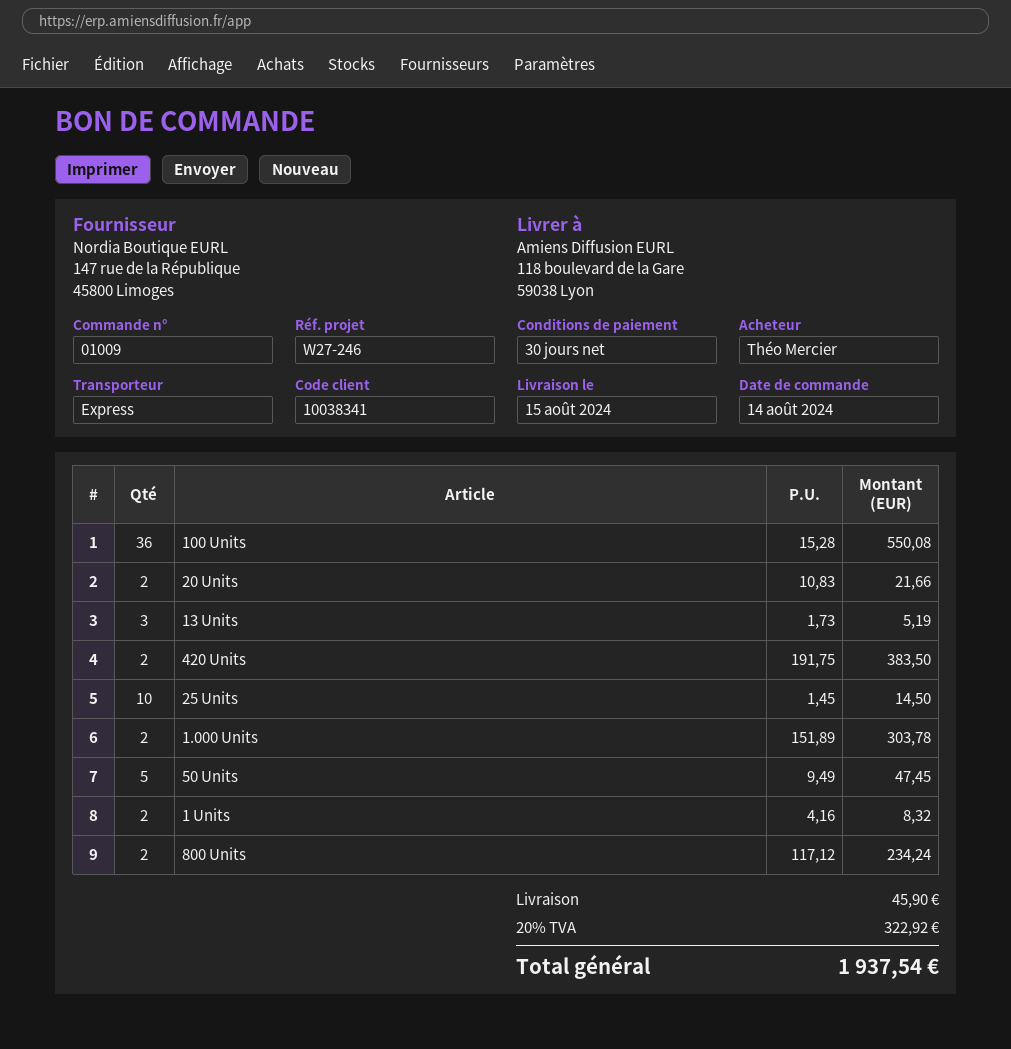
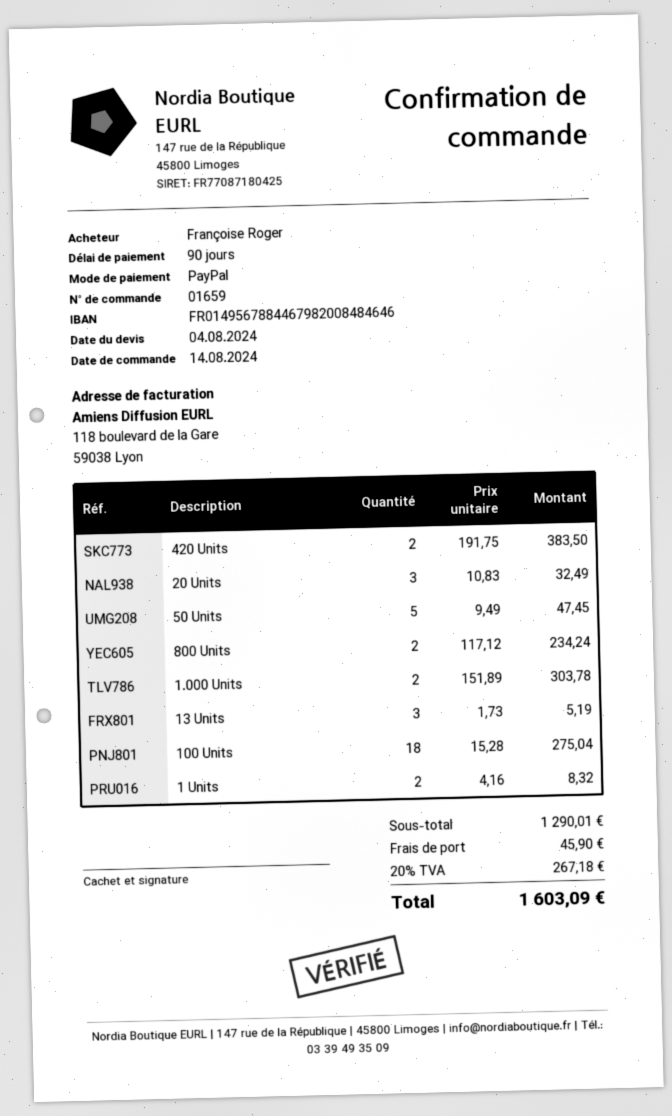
order number: 01009 -> 01659
payment terms: 30 days -> 90 days
ordered by: Théo Mercier -> Françoise Roger
100 Units: 36 x 15.28 = 550.08 -> 18 x 15.28 = 275.04
20 Units: 2 x 10.83 = 21.66 -> 3 x 10.83 = 32.49
25 Units: 10 x 1.45 = 14.50 -> none
tax: 20% = 322.92 -> 20% = 267.18
total: 1937.54 -> 1603.09

